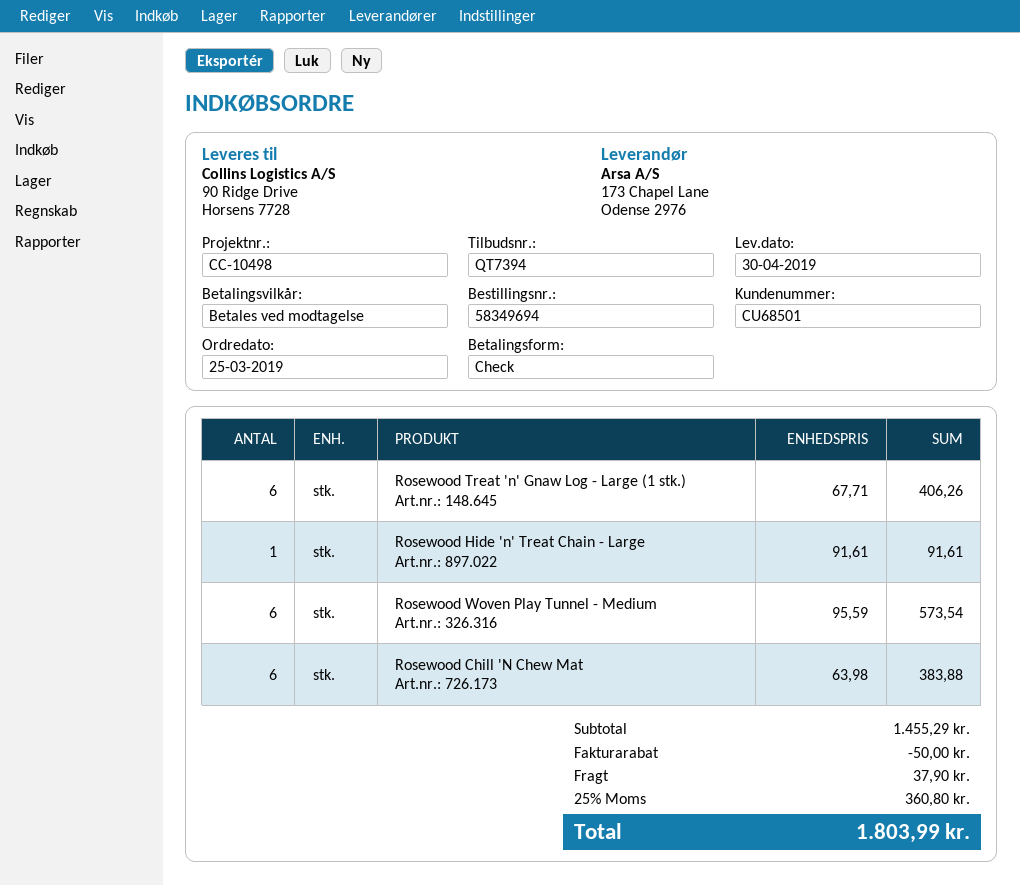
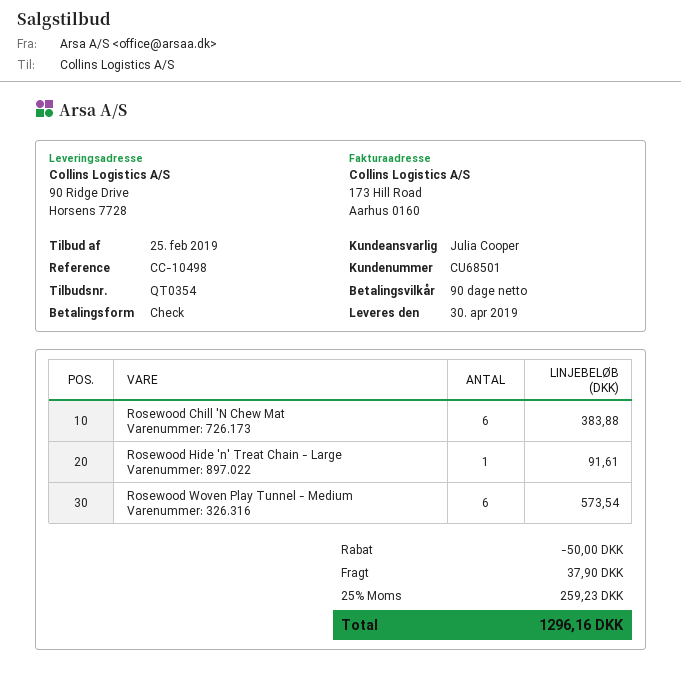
quote number: QT7394 -> QT0354
payment terms: on receipt -> 90 days
Rosewood Treat 'n' Gnaw Log - Large (1 stk.): 6 for 406.26 -> none
tax: 25% = 360.80 -> 25% = 259.23
total: 1803.99 -> 1296.16

